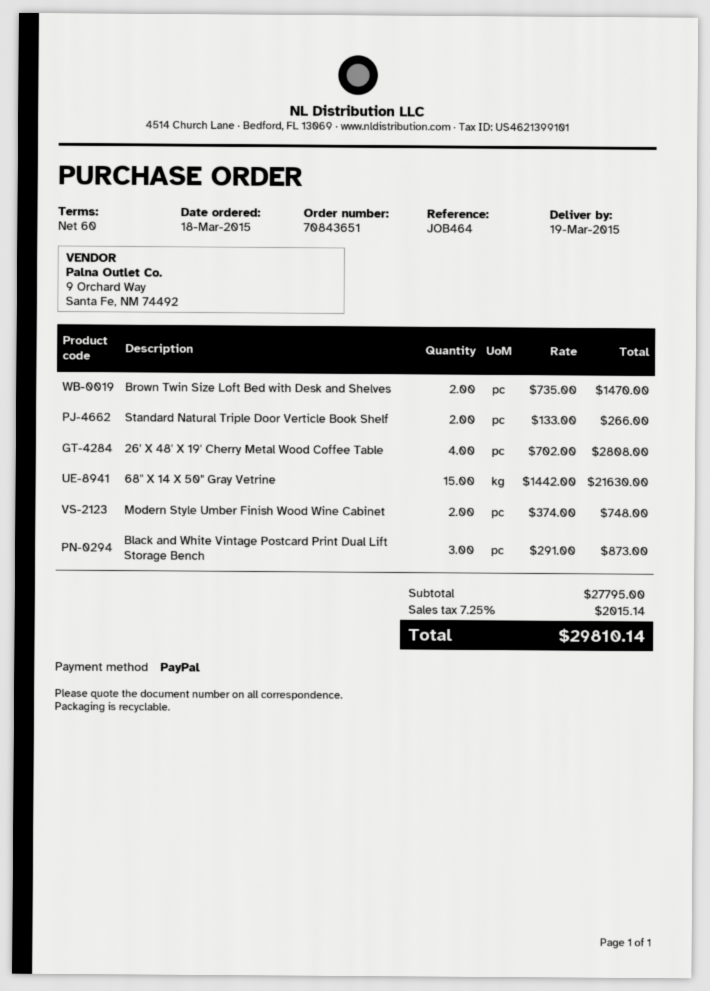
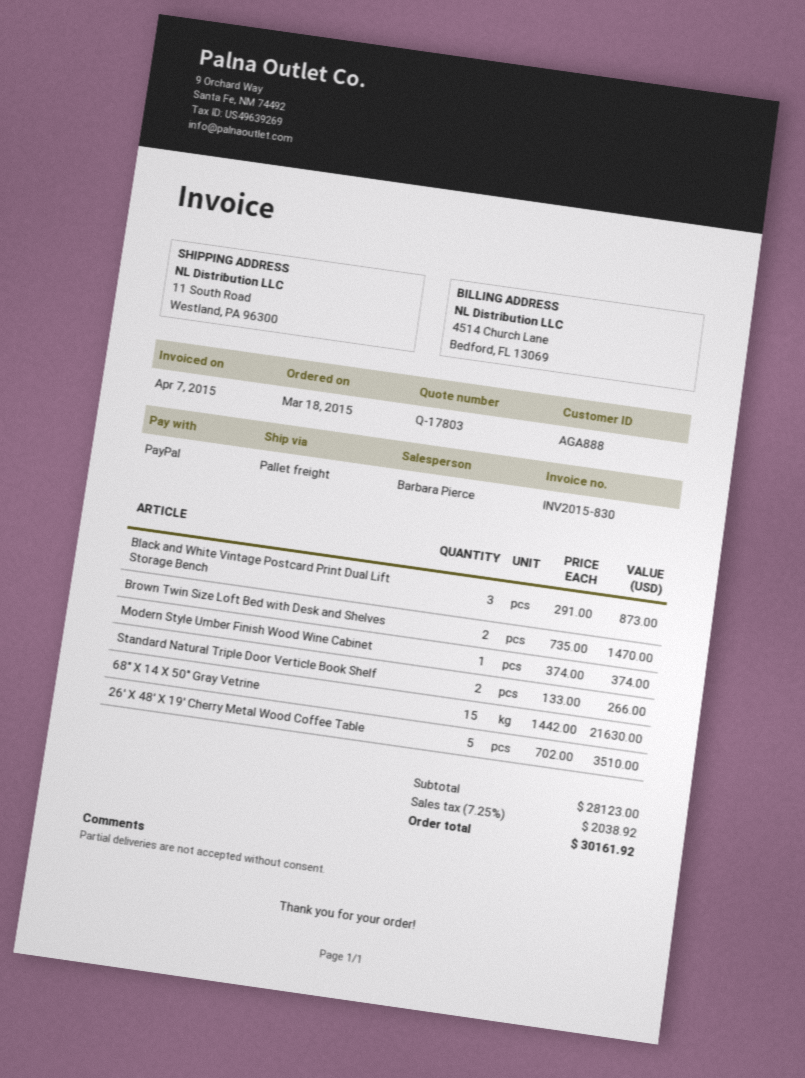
26' X 48' X 19' Cherry Metal Wood Coffee Table: 4 x 702.00 = 2808.00 -> 5 x 702.00 = 3510.00
Modern Style Umber Finish Wood Wine Cabinet: 2 x 374.00 = 748.00 -> 1 x 374.00 = 374.00
subtotal: 27795.00 -> 28123.00
tax: 7.25% = 2015.14 -> 7.25% = 2038.92
total: 29810.14 -> 30161.92

